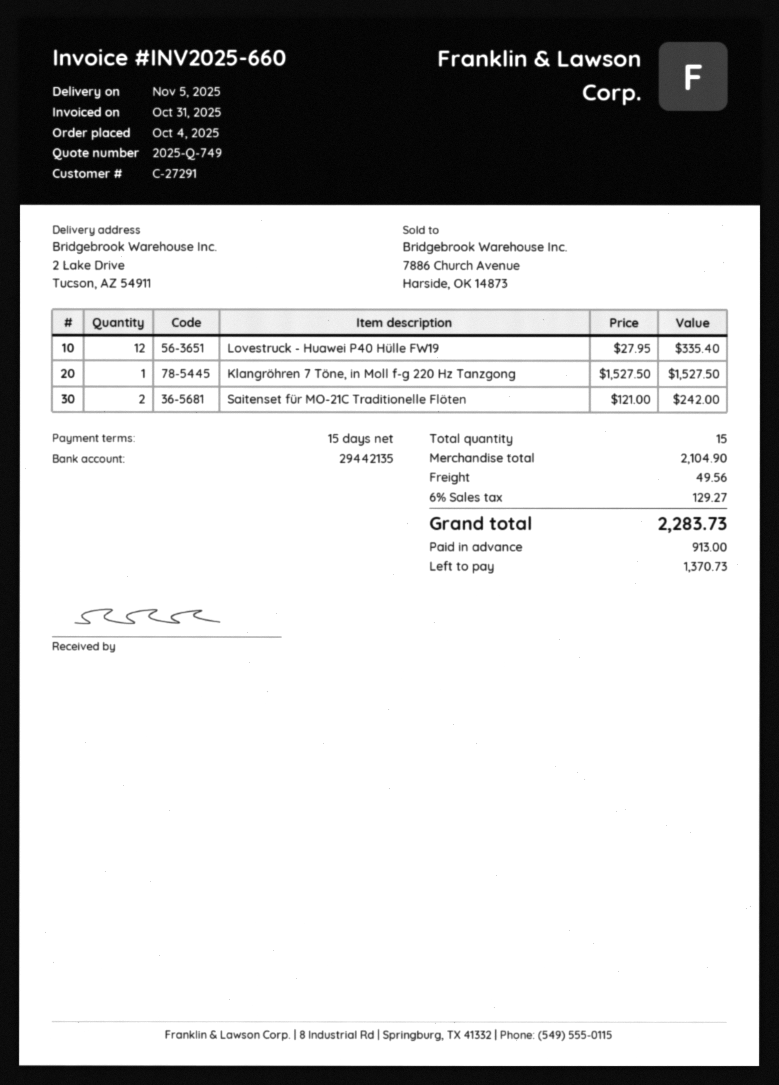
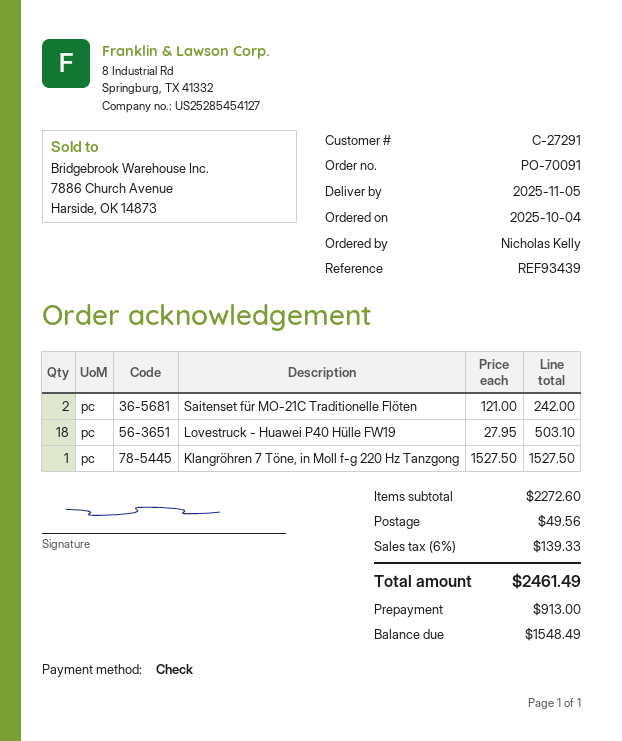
Lovestruck - Huawei P40 Hülle FW19: 12 x 27.95 = 335.40 -> 18 x 27.95 = 503.10
subtotal: 2104.90 -> 2272.60
tax: 6% = 129.27 -> 6% = 139.33
total: 2283.73 -> 2461.49
balance: 1370.73 -> 1548.49

